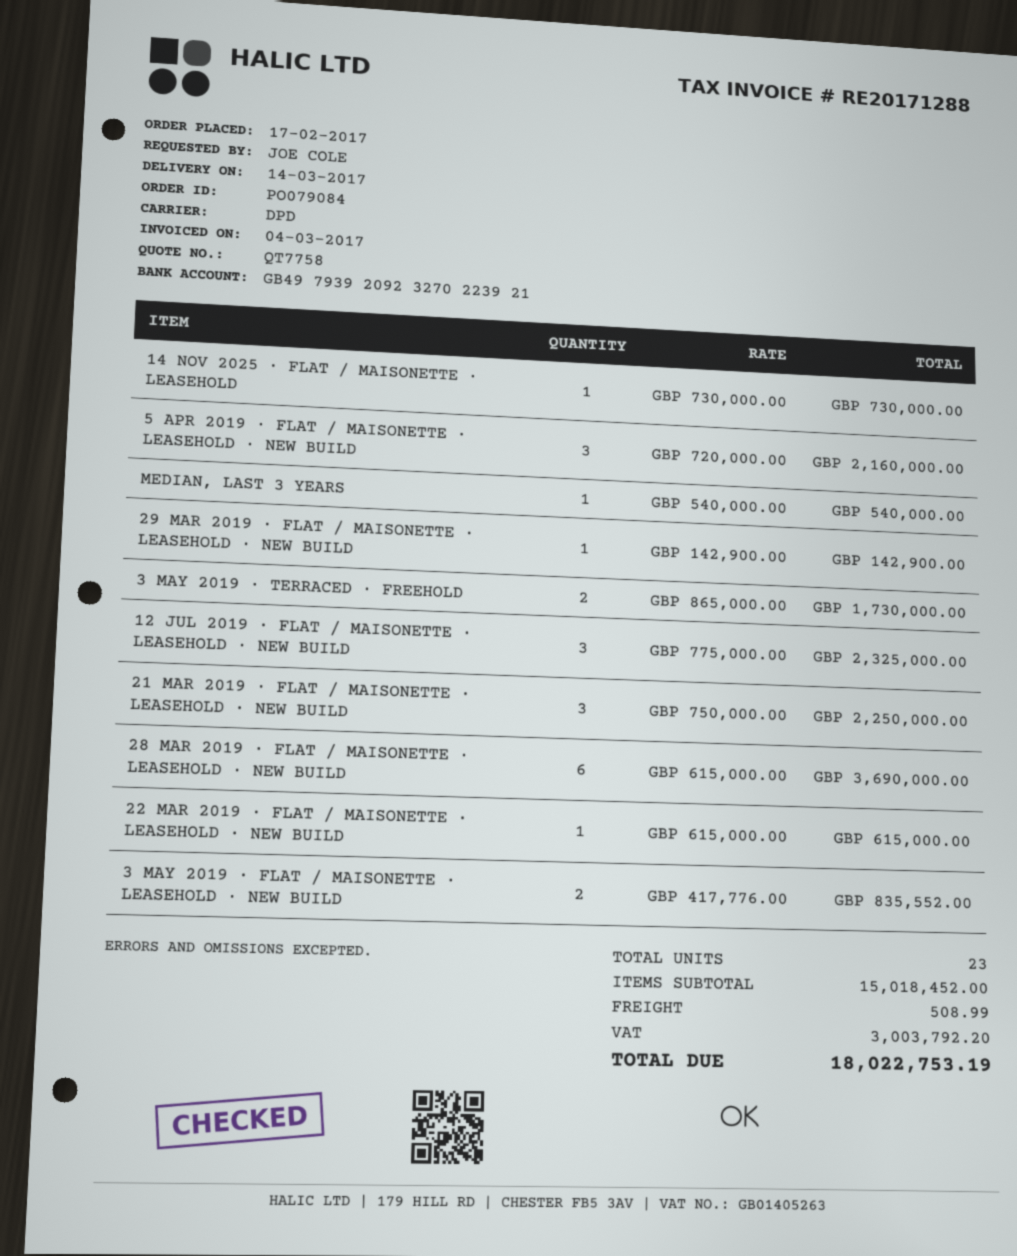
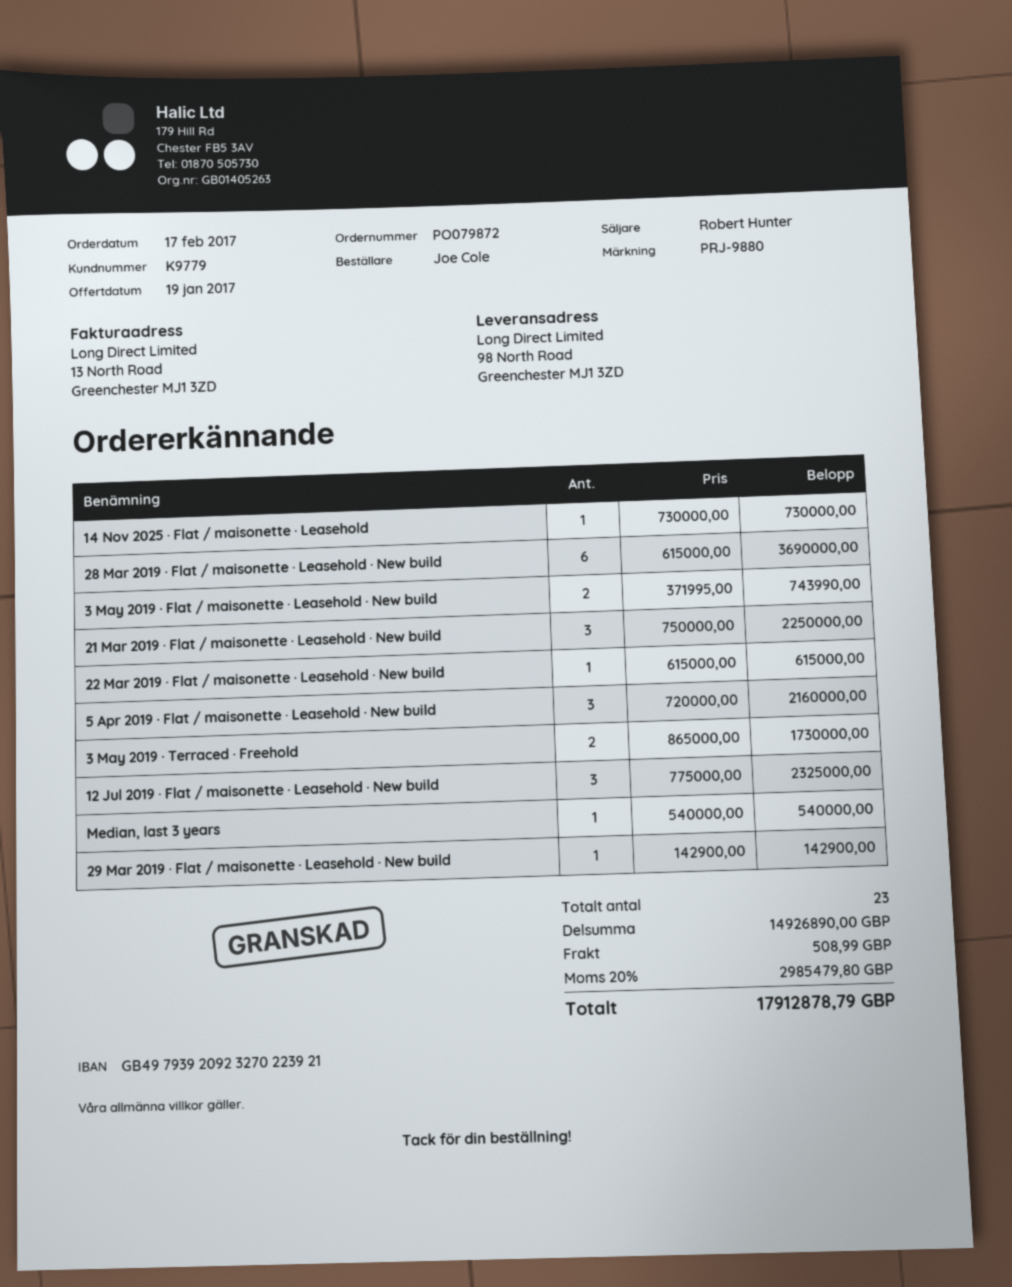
order number: PO079084 -> PO079872
3 MAY 2019 · FLAT / MAISONETTE · LEASEHOLD · NEW BUILD: 2 x 417776.00 = 835552.00 -> 2 x 371995.00 = 743990.00
subtotal: 15018452.00 -> 14926890.00
tax: 3003792.20 -> 2985479.80
total: 18022753.19 -> 17912878.79

